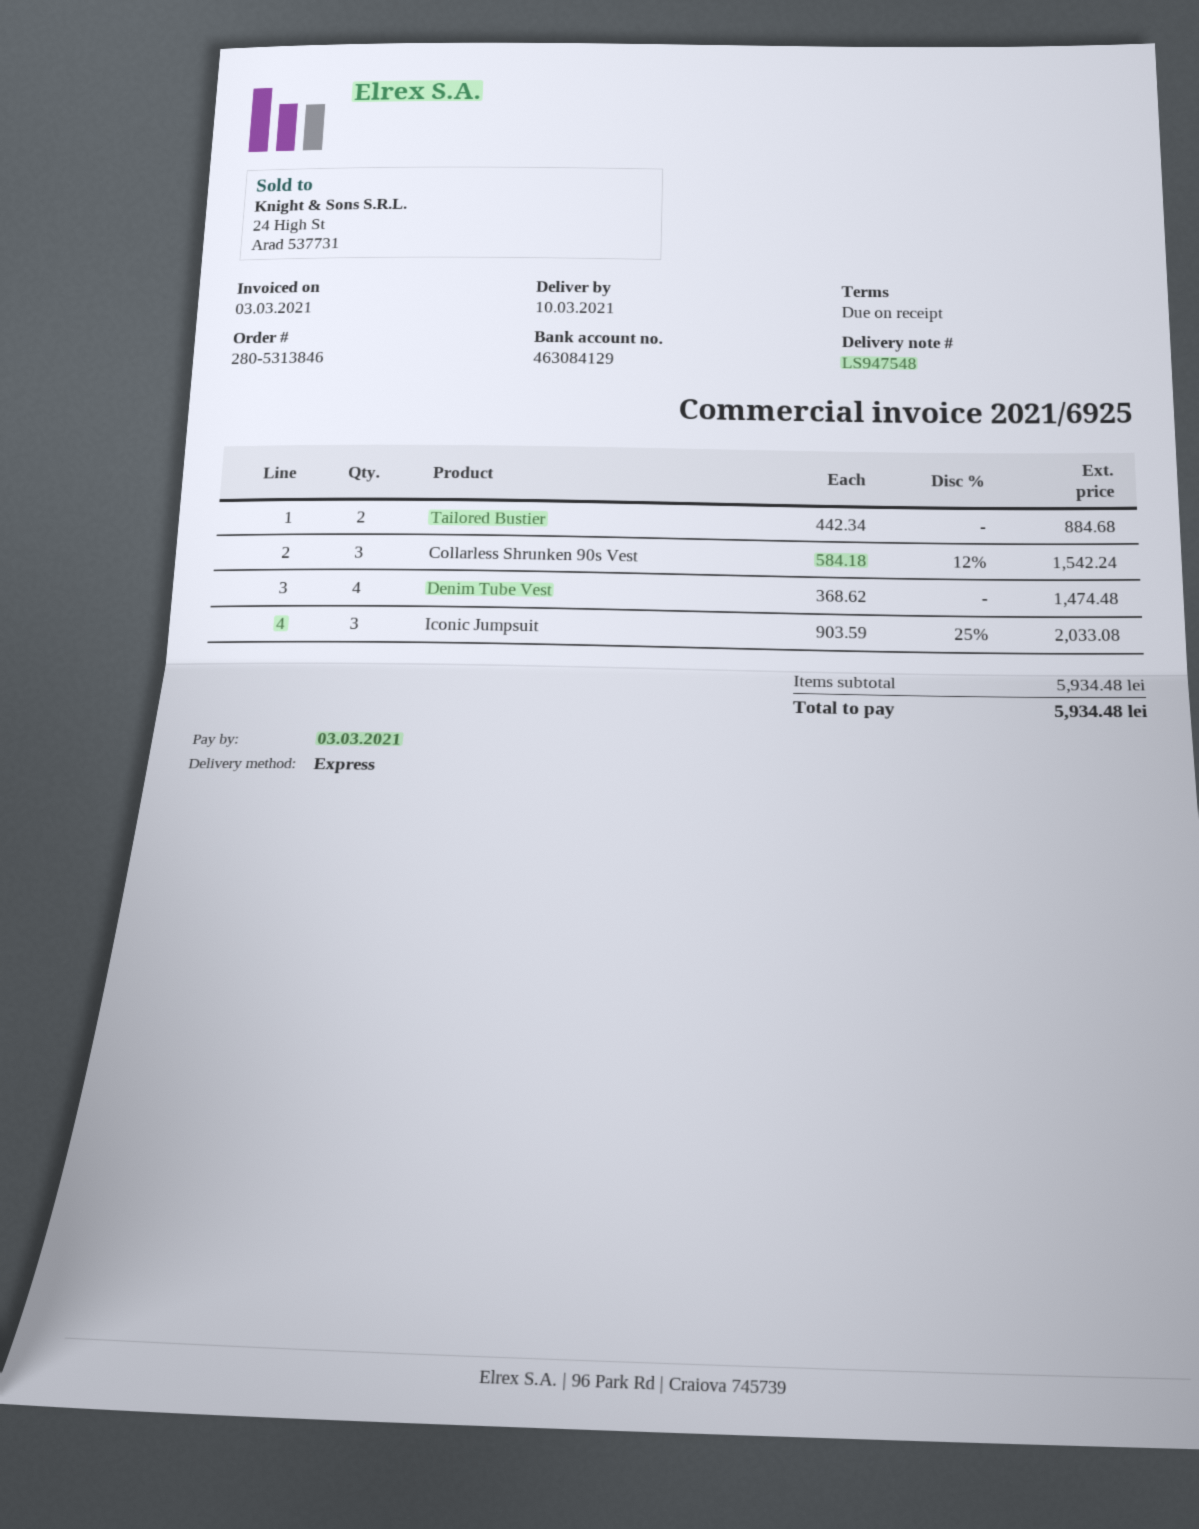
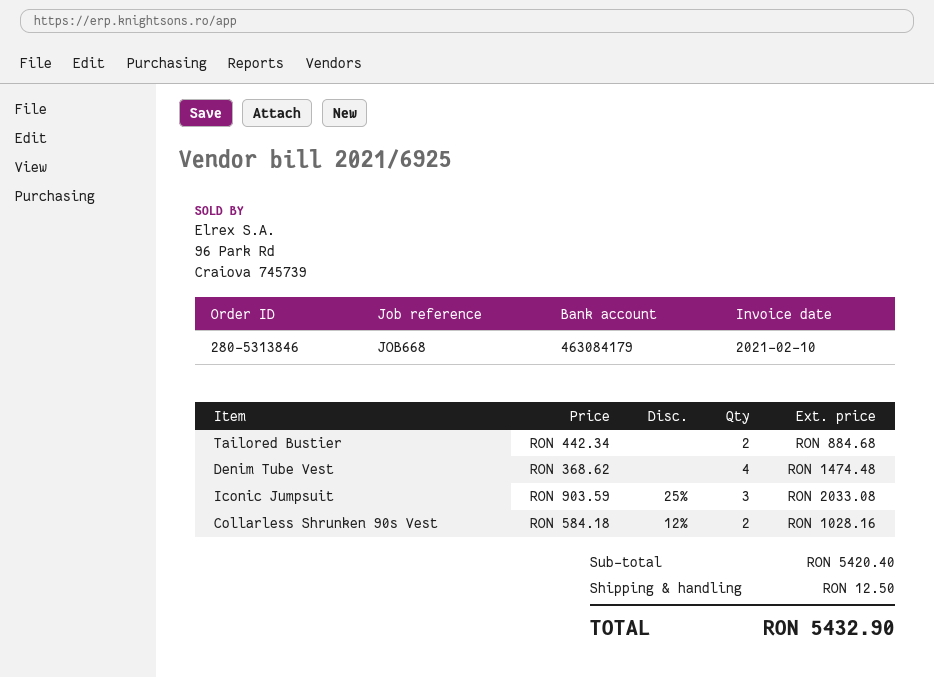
invoice date: 2021-03-03 -> 2021-02-10
bank account: 463084129 -> 463084179
Collarless Shrunken 90s Vest: 3 x 584.18 - 12% = 1542.24 -> 2 x 584.18 - 12% = 1028.16
subtotal: 5934.48 -> 5420.40
shipping: none -> 12.50
total: 5934.48 -> 5432.90

